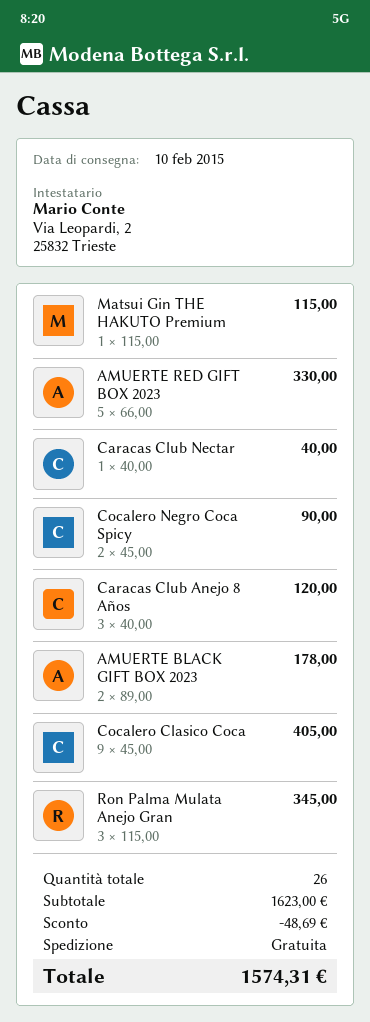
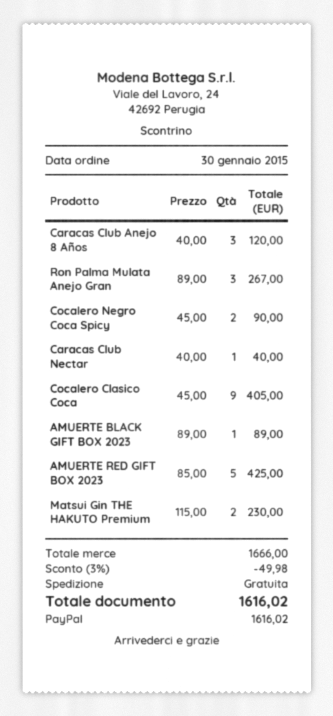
Matsui Gin THE HAKUTO Premium: 1 x 115.00 = 115.00 -> 2 x 115.00 = 230.00
AMUERTE RED GIFT BOX 2023: 5 x 66.00 = 330.00 -> 5 x 85.00 = 425.00
AMUERTE BLACK GIFT BOX 2023: 2 x 89.00 = 178.00 -> 1 x 89.00 = 89.00
Ron Palma Mulata Anejo Gran: 3 x 115.00 = 345.00 -> 3 x 89.00 = 267.00
subtotal: 1623.00 -> 1666.00
discount: 48.69 -> 49.98
total: 1574.31 -> 1616.02

